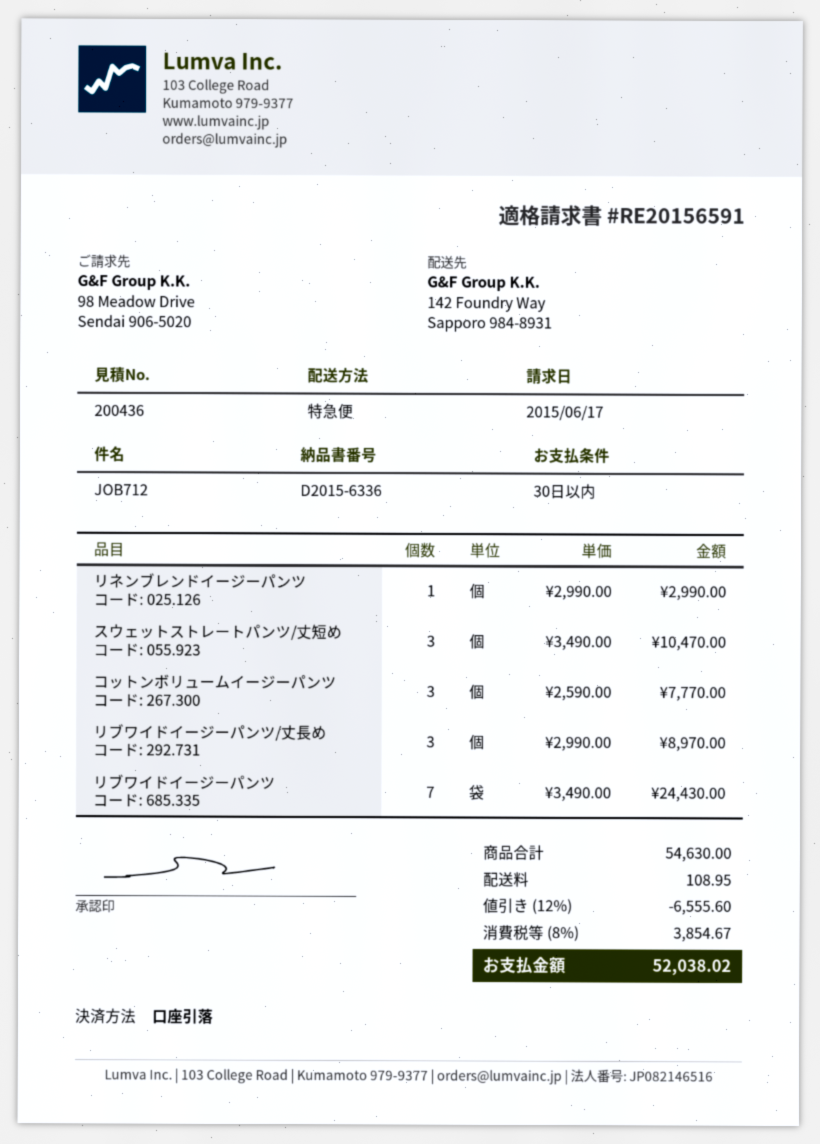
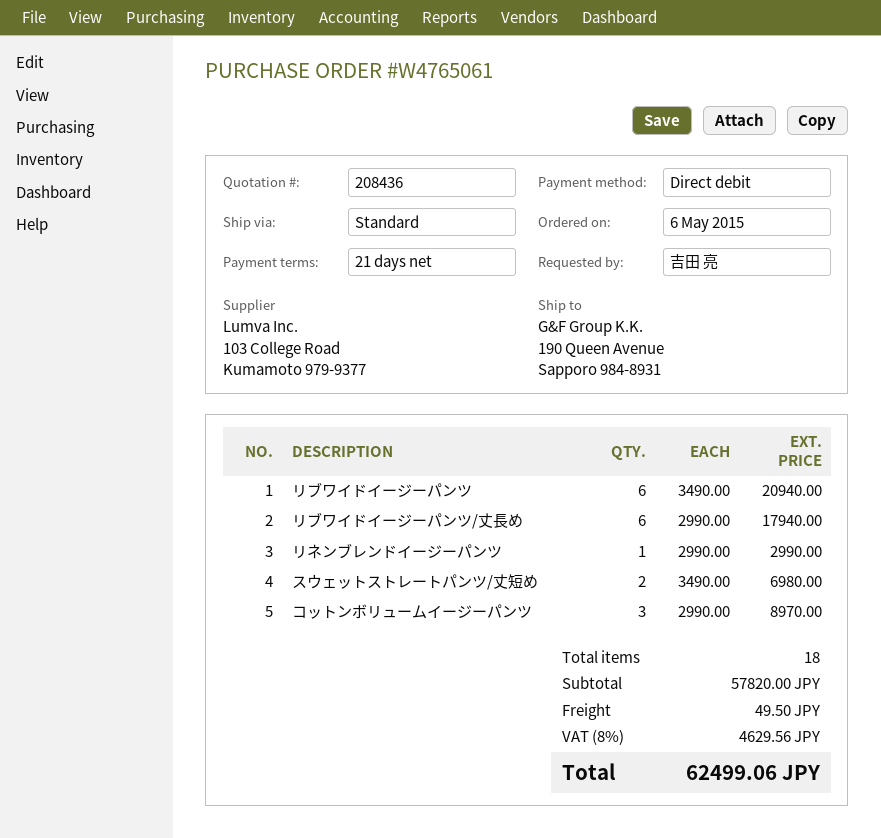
quote number: 200436 -> 208436
payment terms: 30 days -> 21 days
shipping method: express -> standard
ship to: 142 Foundry Way, Sapporo 984-8931 -> 190 Queen Avenue, Sapporo 984-8931
スウェットストレートパンツ/丈短め: 3 x 3490.00 = 10470.00 -> 2 x 3490.00 = 6980.00
コットンボリュームイージーパンツ: 3 x 2590.00 = 7770.00 -> 3 x 2990.00 = 8970.00
リブワイドイージーパンツ/丈長め: 3 x 2990.00 = 8970.00 -> 6 x 2990.00 = 17940.00
リブワイドイージーパンツ: 7 x 3490.00 = 24430.00 -> 6 x 3490.00 = 20940.00
subtotal: 54630.00 -> 57820.00
discount: 12% = 6555.60 -> none
shipping: 108.95 -> 49.50
tax: 8% = 3854.67 -> 8% = 4629.56
total: 52038.02 -> 62499.06

